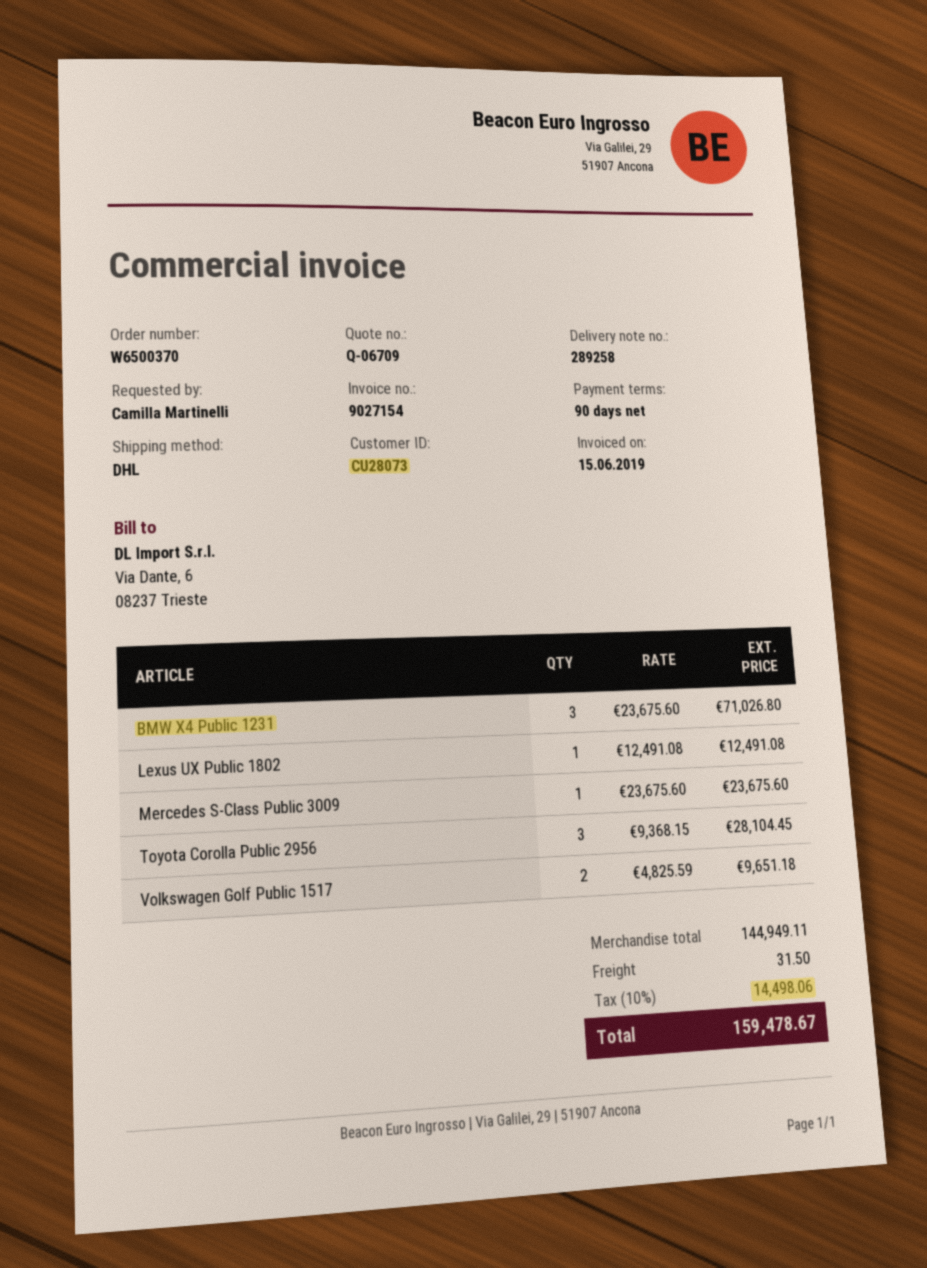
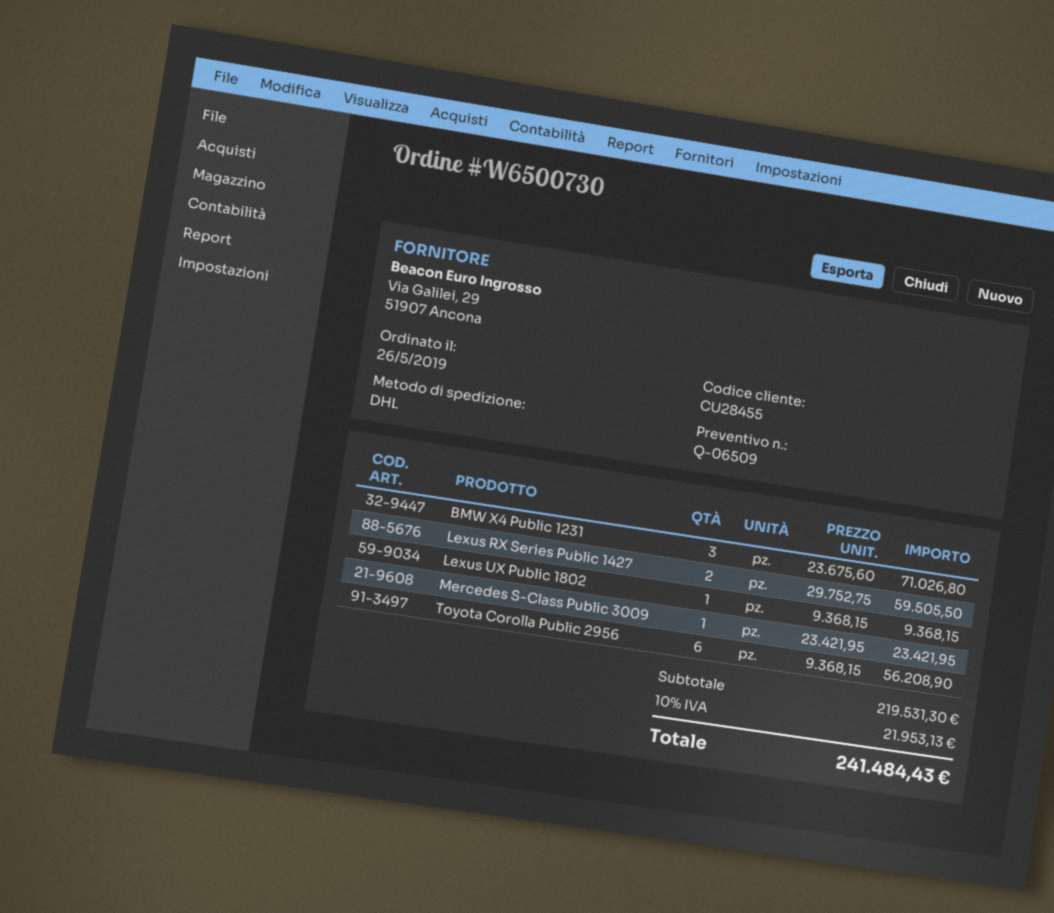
quote number: Q-06709 -> Q-06509
order number: W6500370 -> W6500730
customer number: CU28073 -> CU28455
Lexus UX Public 1802: 1 x 12491.08 = 12491.08 -> 1 x 9368.15 = 9368.15
Mercedes S-Class Public 3009: 1 x 23675.60 = 23675.60 -> 1 x 23421.95 = 23421.95
Toyota Corolla Public 2956: 3 x 9368.15 = 28104.45 -> 6 x 9368.15 = 56208.90
Volkswagen Golf Public 1517: 2 x 4825.59 = 9651.18 -> none
Lexus RX Series Public 1427: none -> 2 x 29752.75 = 59505.50
subtotal: 144949.11 -> 219531.30
shipping: 31.50 -> none
tax: 10% = 14498.06 -> 10% = 21953.13
total: 159478.67 -> 241484.43

